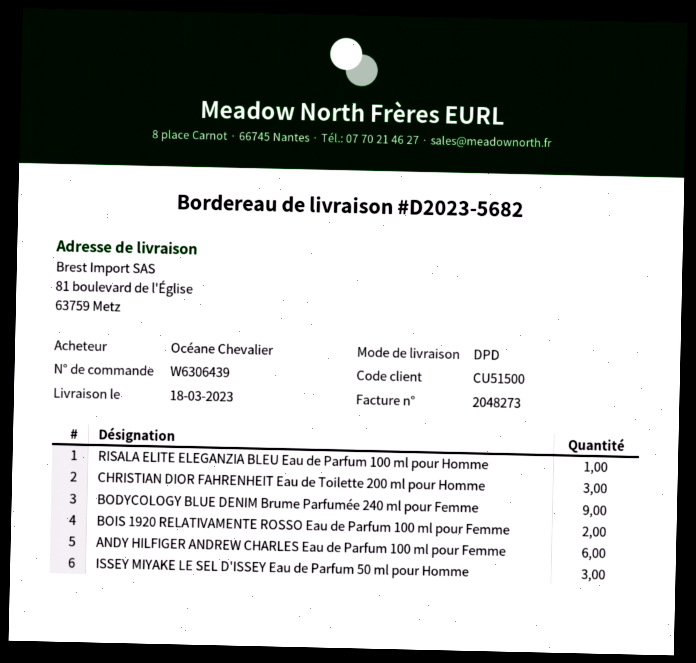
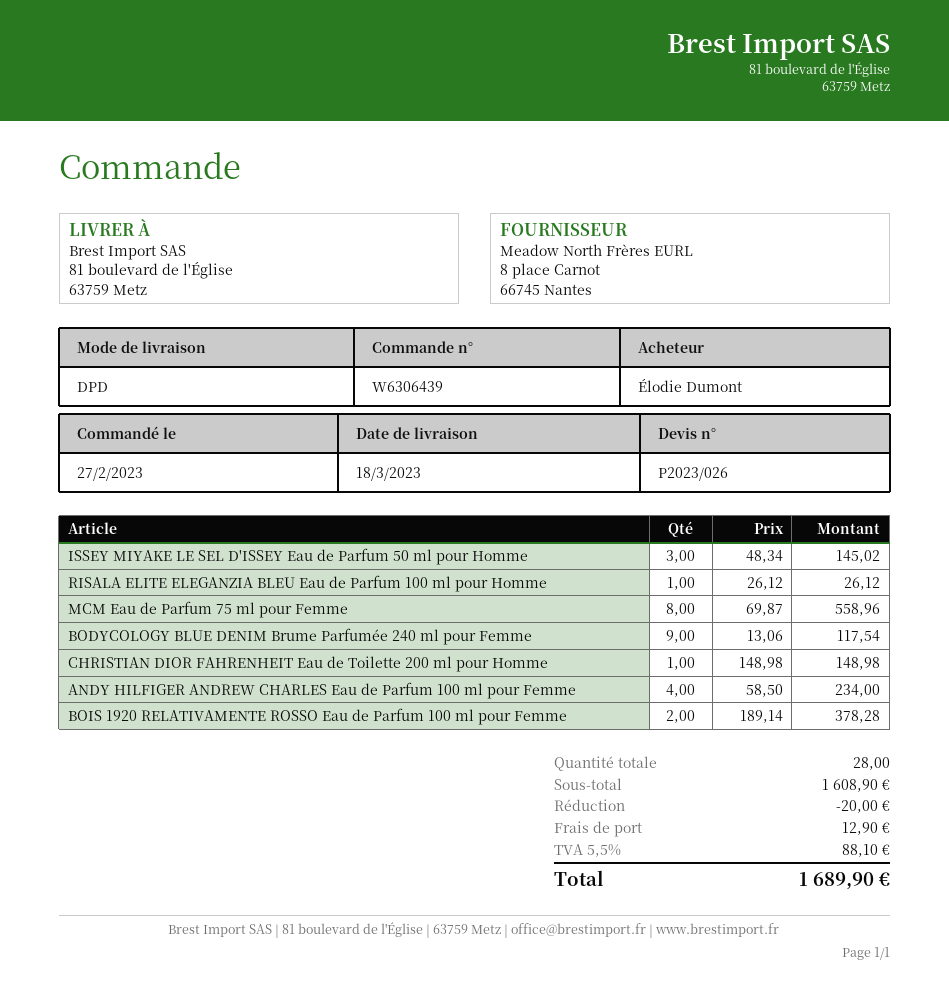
ordered by: Océane Chevalier -> Élodie Dumont
CHRISTIAN DIOR FAHRENHEIT Eau de Toilette 200 ml pour Homme: 3 -> 1
ANDY HILFIGER ANDREW CHARLES Eau de Parfum 100 ml pour Femme: 6 -> 4
MCM Eau de Parfum 75 ml pour Femme: none -> 8

